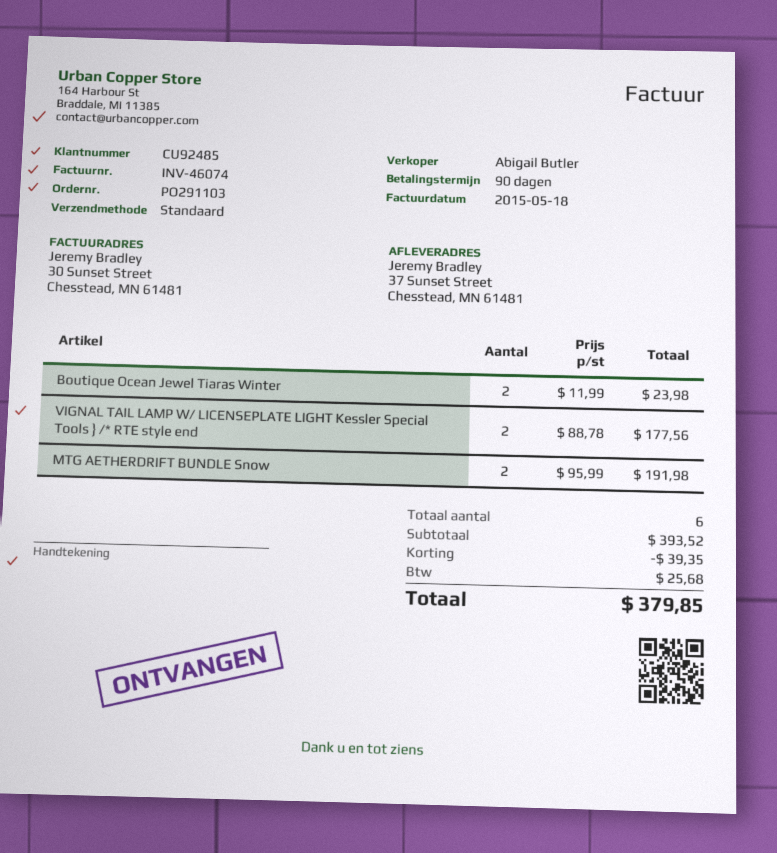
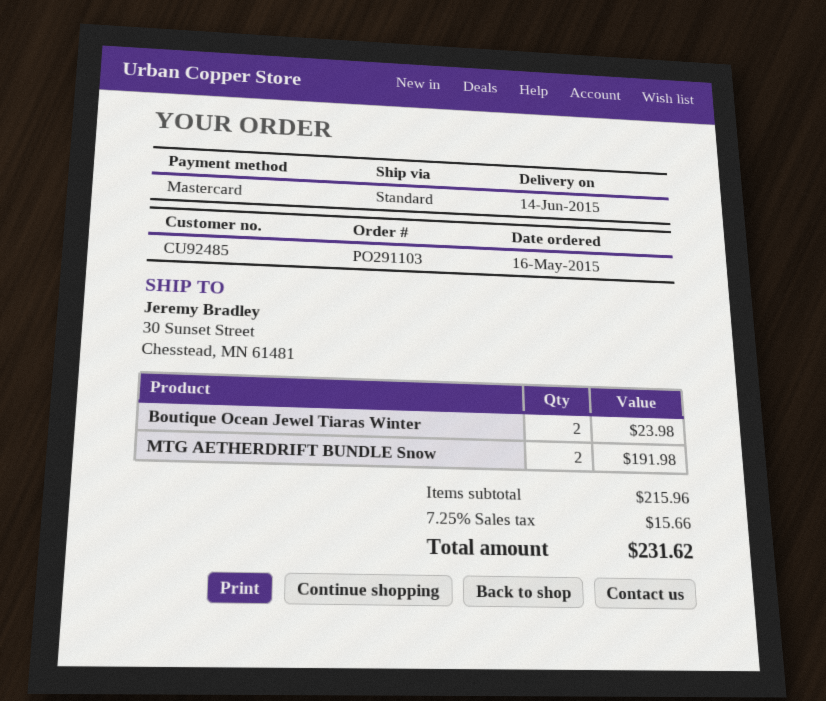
ship to: 37 Sunset Street, Chesstead, MN 61481 -> 30 Sunset Street, Chesstead, MN 61481
VIGNAL TAIL LAMP W/ LICENSEPLATE LIGHT Kessler Special Tools } /* RTE style end: 2 for 177.56 -> none
subtotal: 393.52 -> 215.96
discount: 39.35 -> none
tax: 25.68 -> 15.66
total: 379.85 -> 231.62

